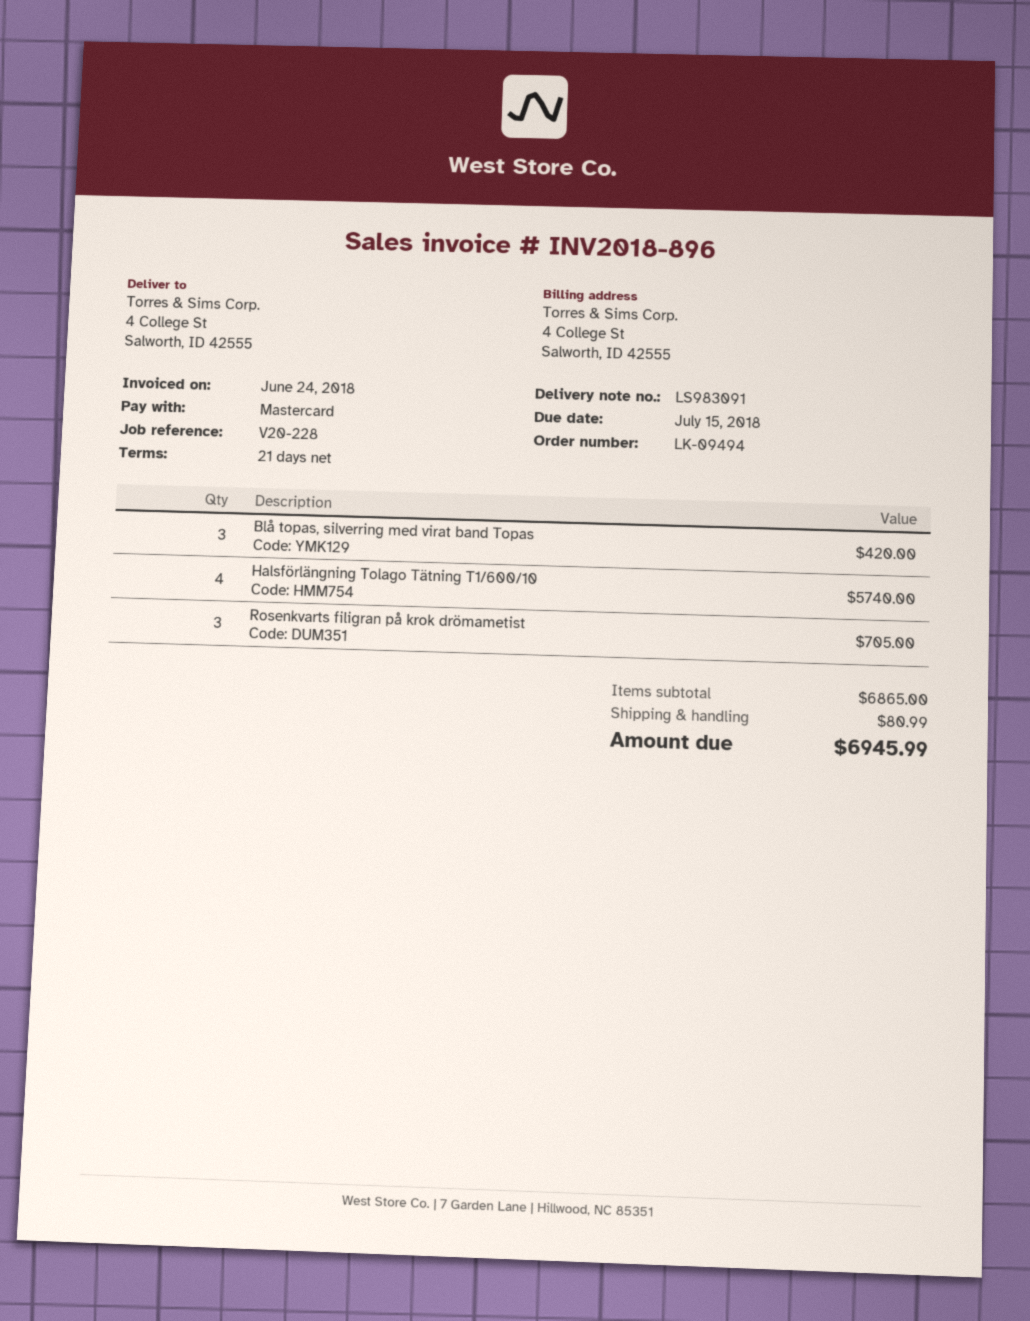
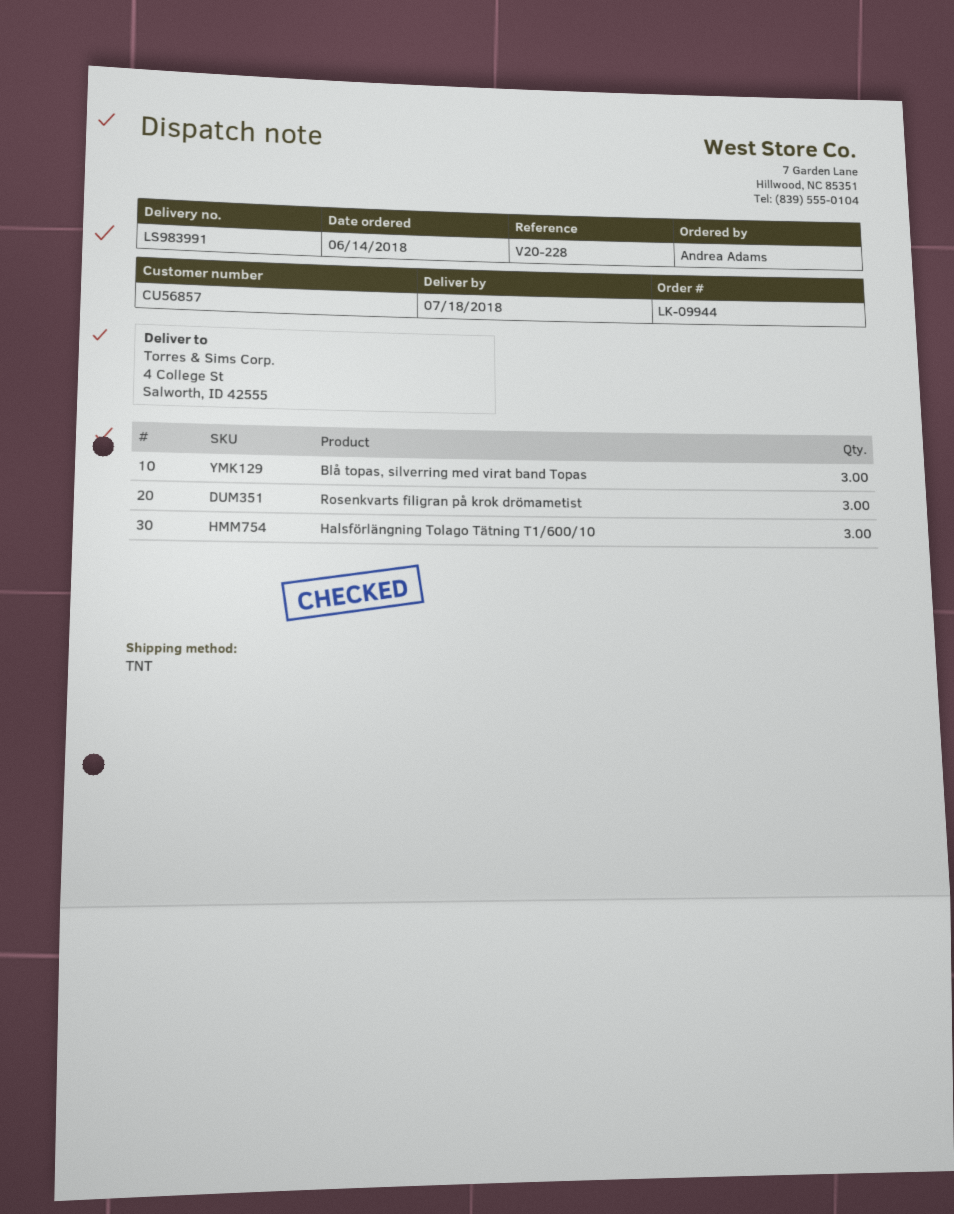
order number: LK-09494 -> LK-09944
delivery note number: LS983091 -> LS983991
Halsförlängning Tolago Tätning T1/600/10: 4 -> 3

